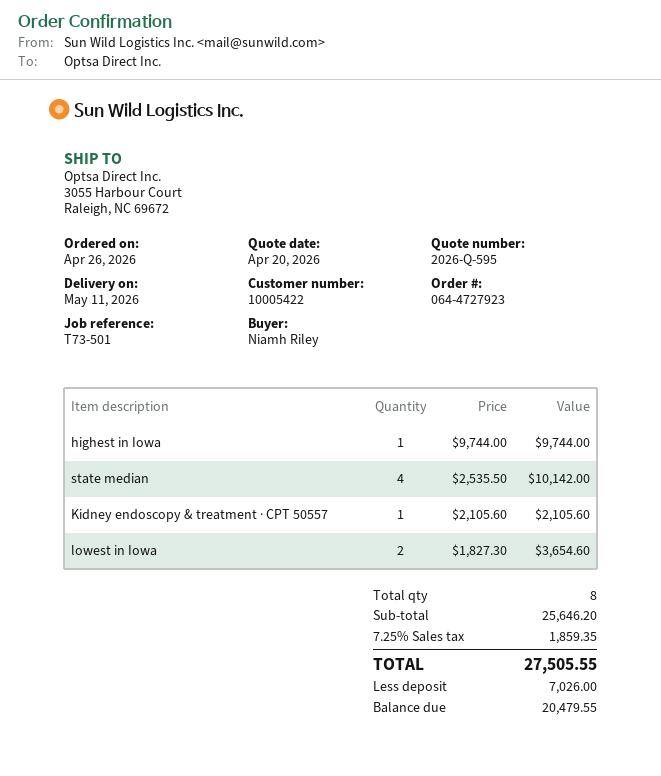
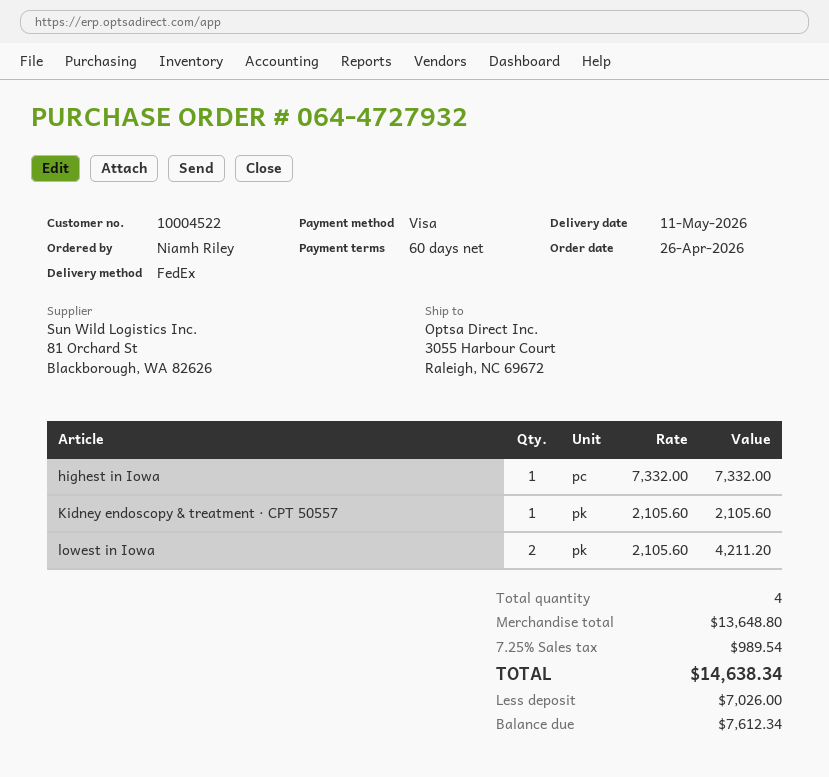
order number: 064-4727923 -> 064-4727932
customer number: 10005422 -> 10004522
highest in Iowa: 1 x 9744.00 = 9744.00 -> 1 x 7332.00 = 7332.00
state median: 4 x 2535.50 = 10142.00 -> none
lowest in Iowa: 2 x 1827.30 = 3654.60 -> 2 x 2105.60 = 4211.20
total quantity: 8 -> 4
subtotal: 25646.20 -> 13648.80
tax: 7.25% = 1859.35 -> 7.25% = 989.54
total: 27505.55 -> 14638.34
balance: 20479.55 -> 7612.34

